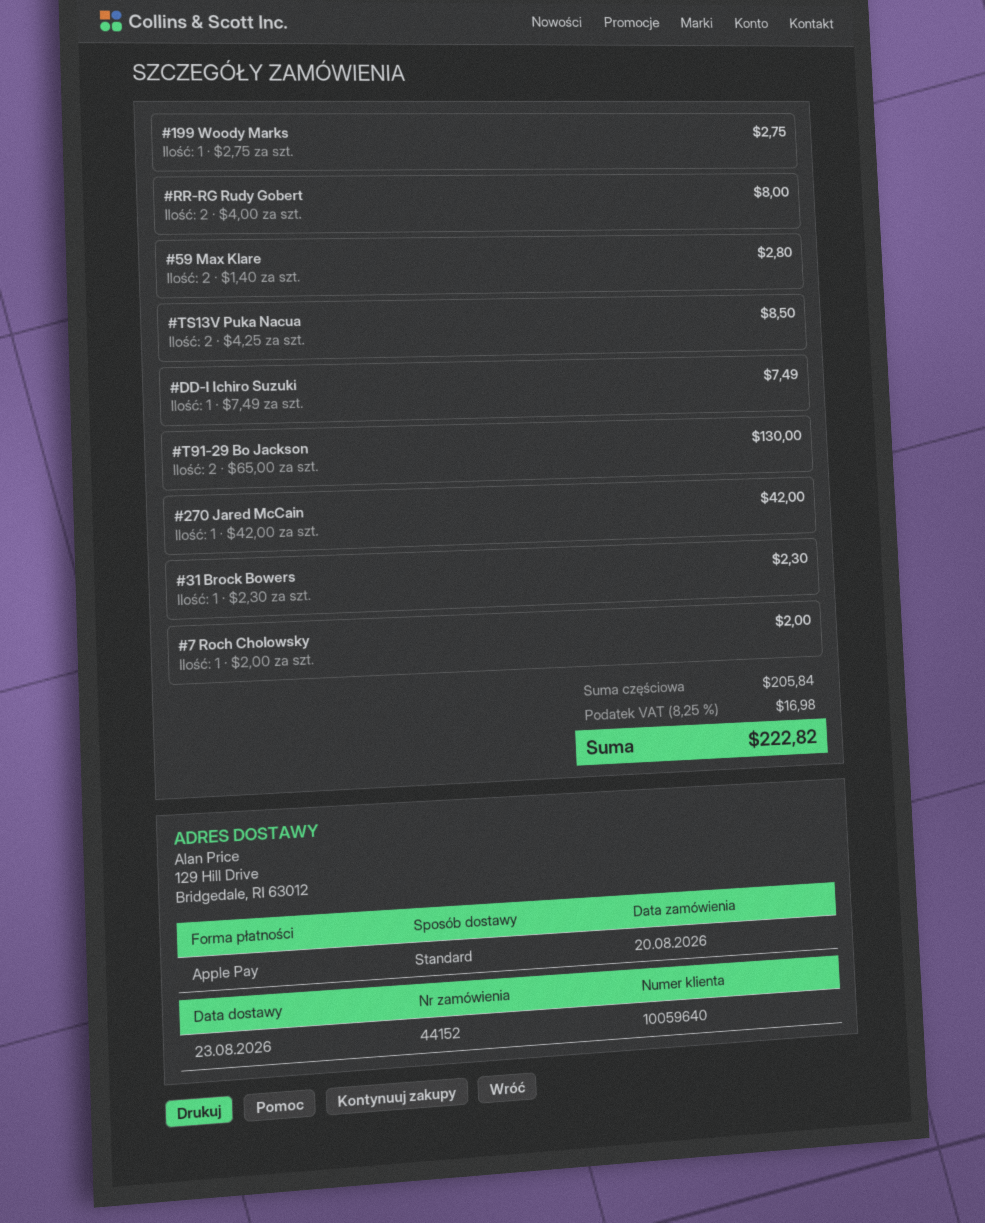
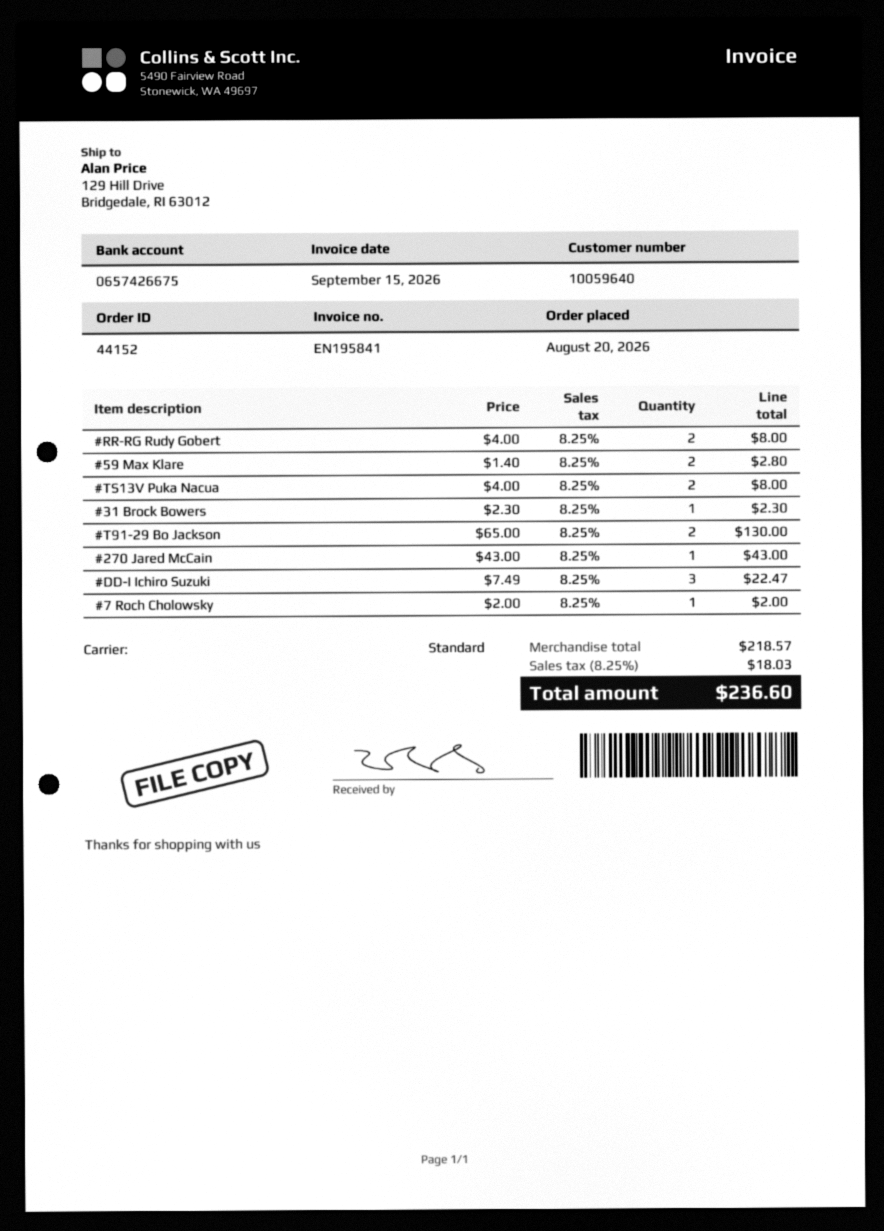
#199 Woody Marks: 1 x 2.75 = 2.75 -> none
#TS13V Puka Nacua: 2 x 4.25 = 8.50 -> 2 x 4.00 = 8.00
#DD-I Ichiro Suzuki: 1 x 7.49 = 7.49 -> 3 x 7.49 = 22.47
#270 Jared McCain: 1 x 42.00 = 42.00 -> 1 x 43.00 = 43.00
subtotal: 205.84 -> 218.57
tax: 8.25% = 16.98 -> 8.25% = 18.03
total: 222.82 -> 236.60

